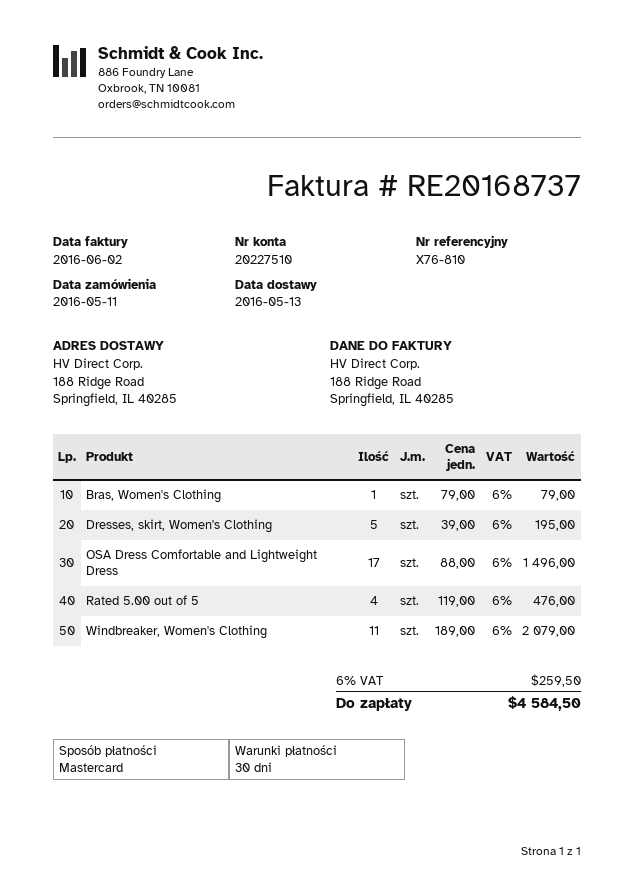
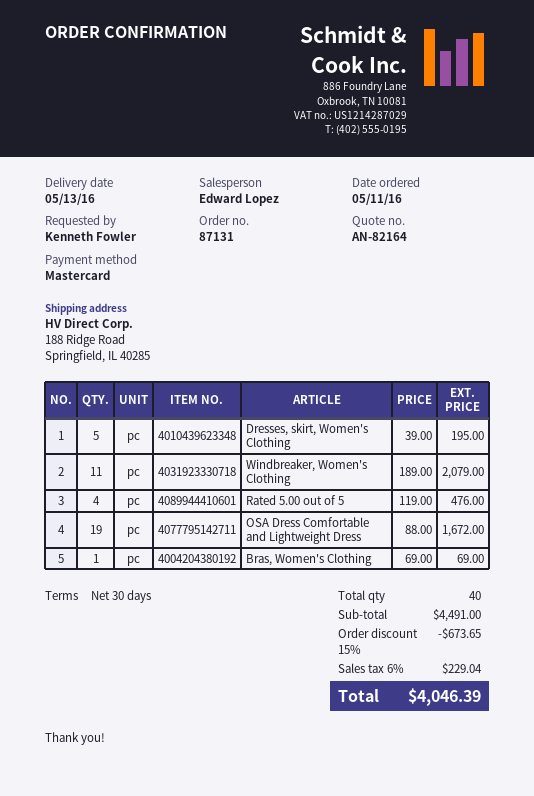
Bras, Women's Clothing: 1 x 79.00 = 79.00 -> 1 x 69.00 = 69.00
OSA Dress Comfortable and Lightweight Dress: 17 x 88.00 = 1496.00 -> 19 x 88.00 = 1672.00
discount: none -> 15% = 673.65
tax: 6% = 259.50 -> 6% = 229.04
total: 4584.50 -> 4046.39

